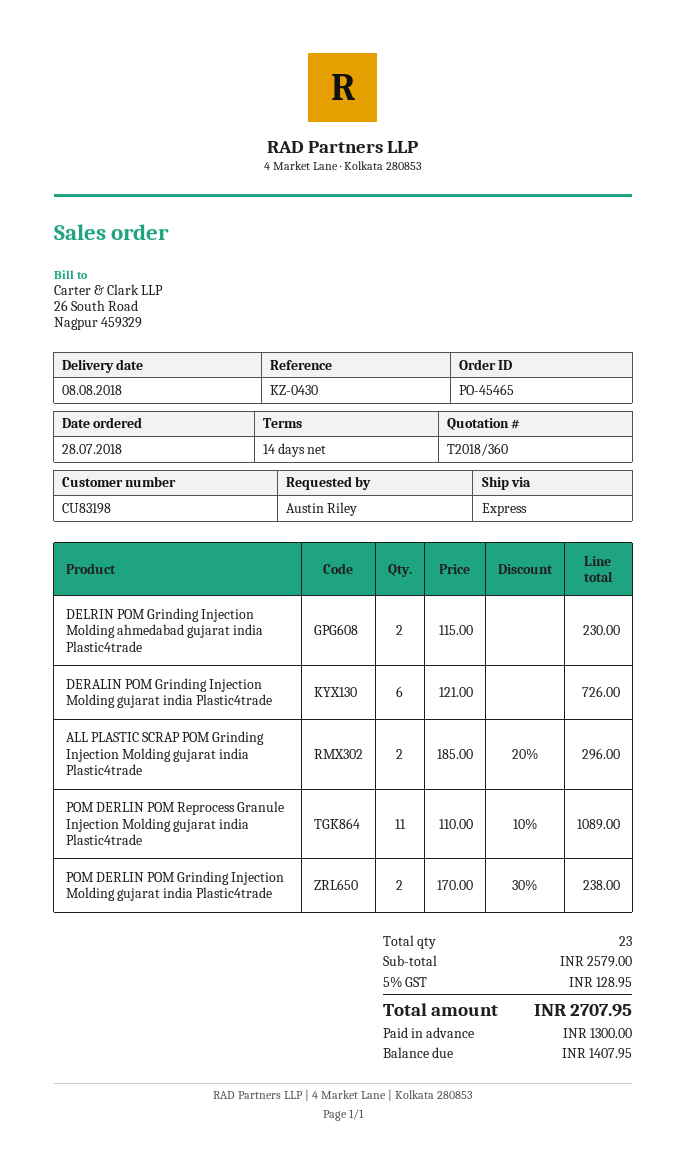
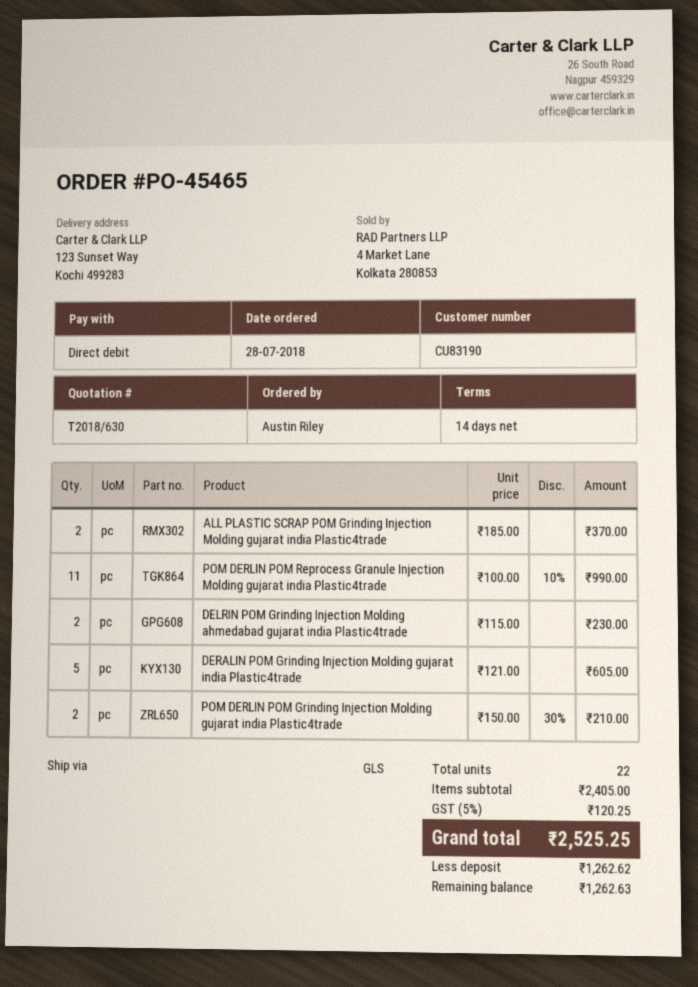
quote number: T2018/360 -> T2018/630
customer number: CU83198 -> CU83190
shipping method: express -> GLS
DERALIN POM Grinding Injection Molding gujarat india Plastic4trade: 6 x 121.00 = 726.00 -> 5 x 121.00 = 605.00
ALL PLASTIC SCRAP POM Grinding Injection Molding gujarat india Plastic4trade: 2 x 185.00 - 20% = 296.00 -> 2 x 185.00 = 370.00
POM DERLIN POM Reprocess Granule Injection Molding gujarat india Plastic4trade: 11 x 110.00 - 10% = 1089.00 -> 11 x 100.00 - 10% = 990.00
POM DERLIN POM Grinding Injection Molding gujarat india Plastic4trade: 2 x 170.00 - 30% = 238.00 -> 2 x 150.00 - 30% = 210.00
total quantity: 23 -> 22
subtotal: 2579.00 -> 2405.00
tax: 5% = 128.95 -> 5% = 120.25
total: 2707.95 -> 2525.25
deposit: 1300.00 -> 1262.62
balance: 1407.95 -> 1262.63

